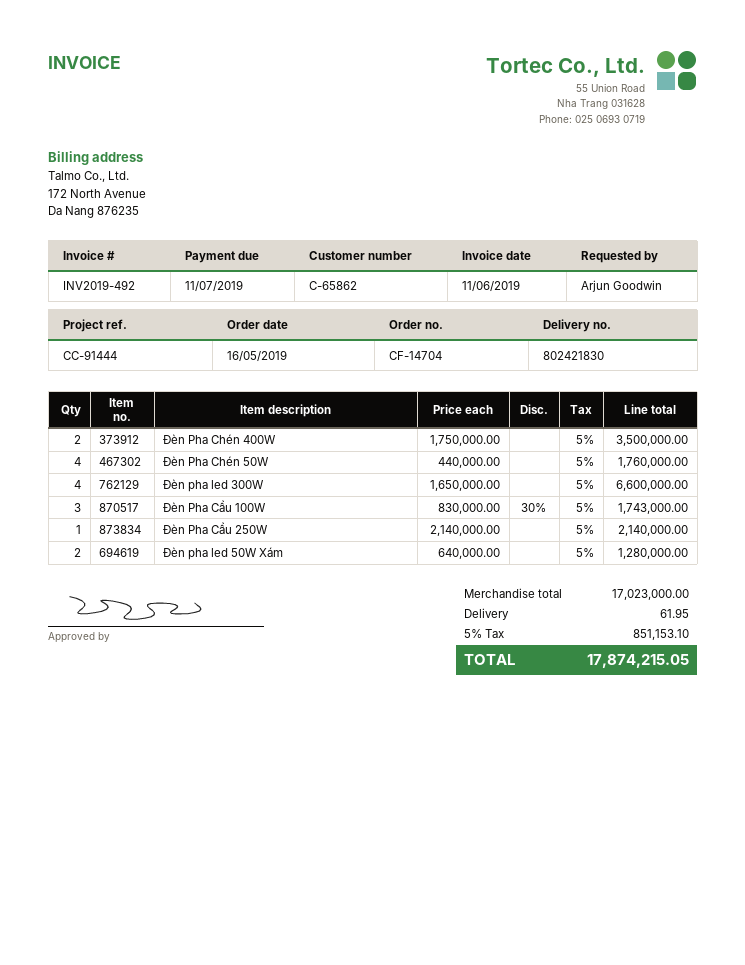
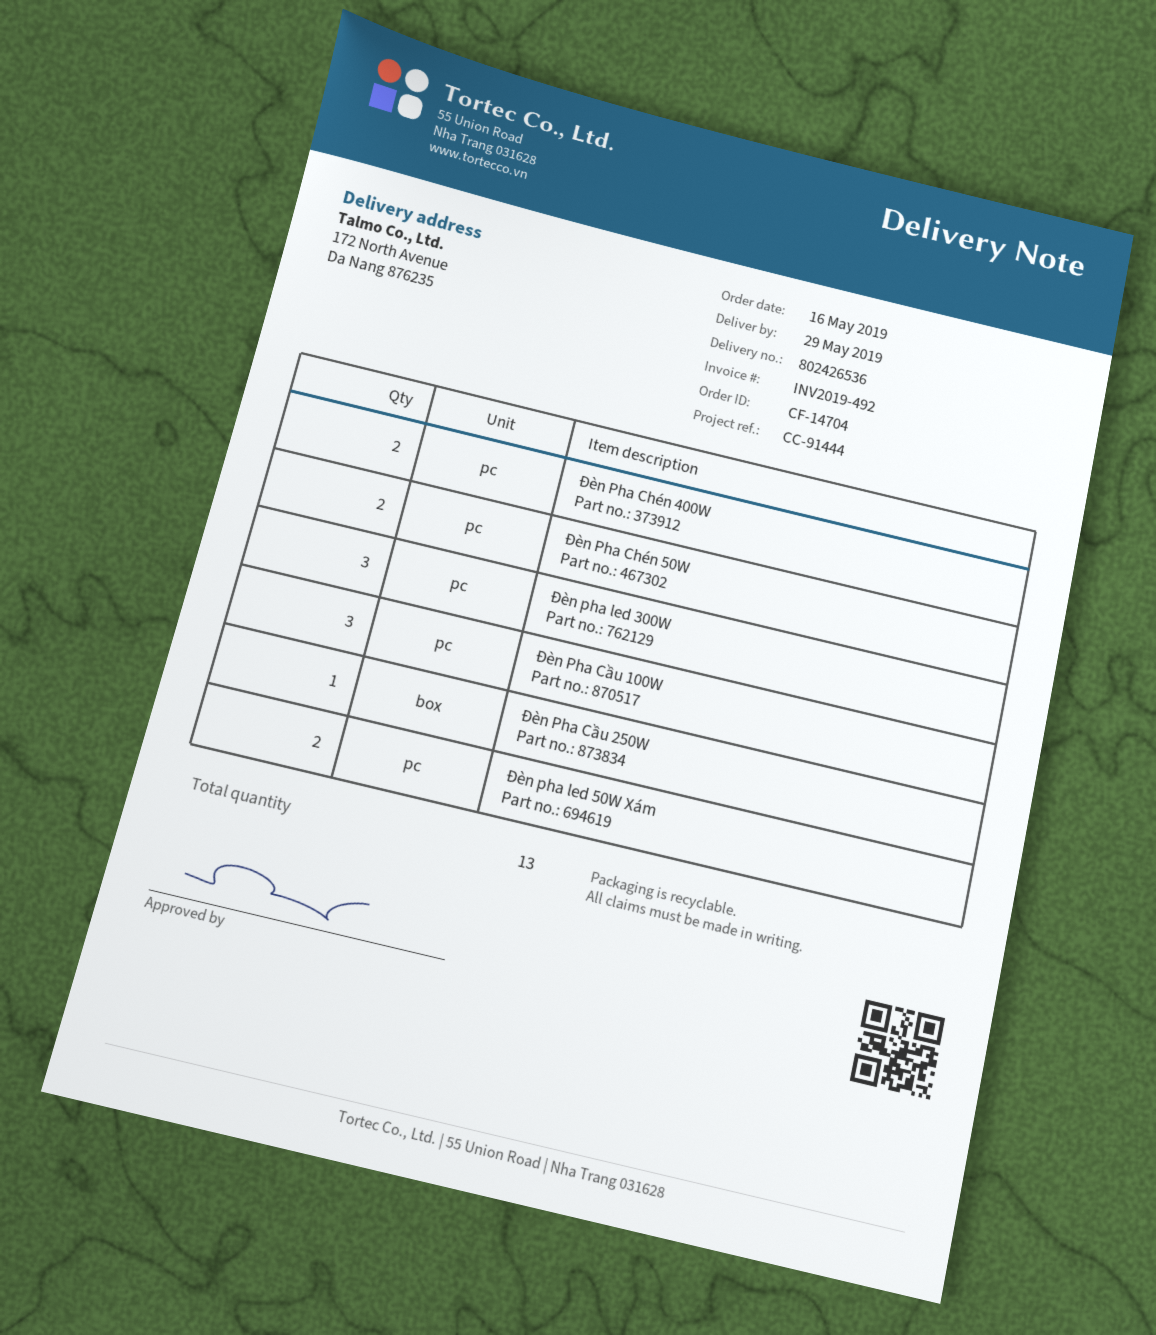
delivery note number: 802421830 -> 802426536
Đèn Pha Chén 50W: 4 -> 2
Đèn pha led 300W: 4 -> 3

